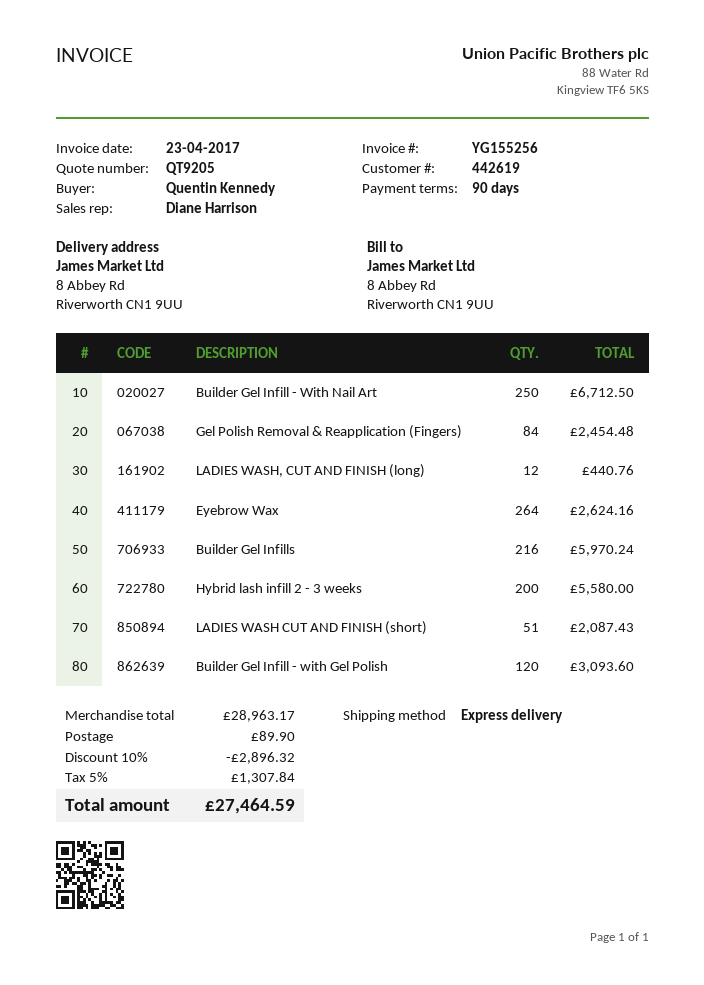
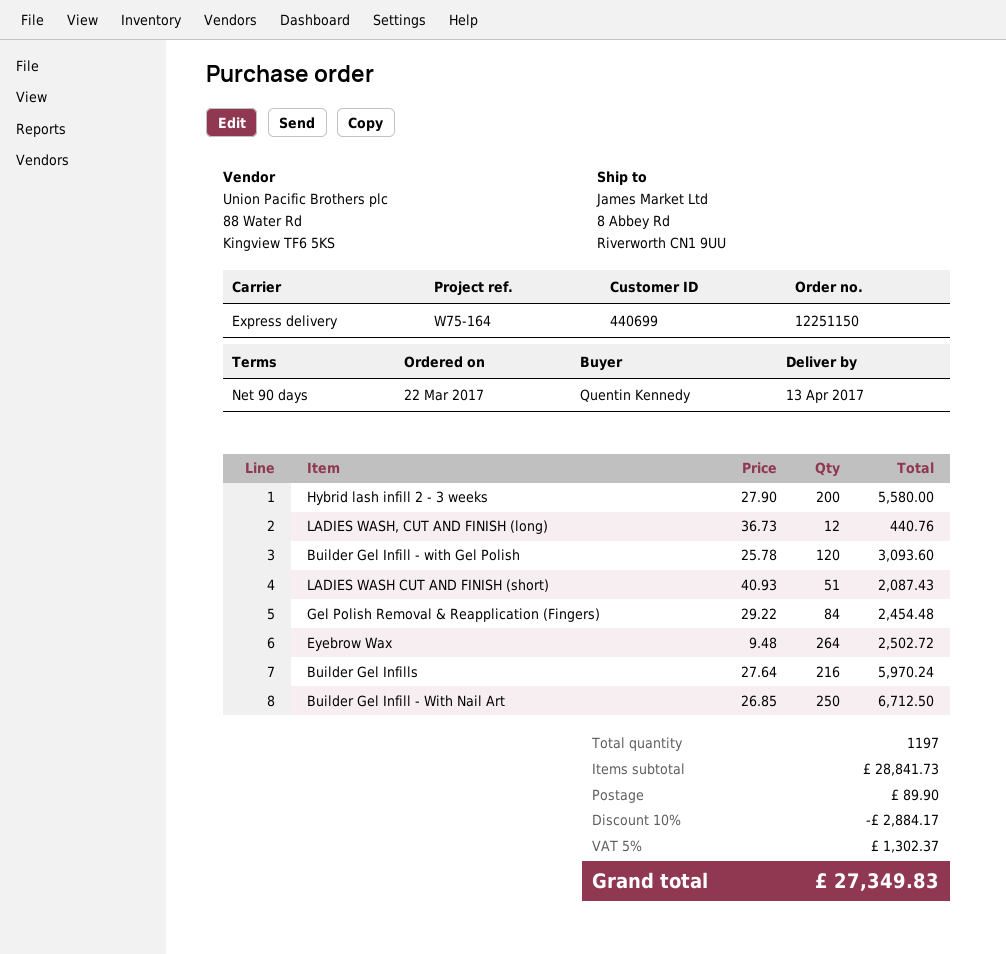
customer number: 442619 -> 440699
Eyebrow Wax: 264 for 2624.16 -> 264 for 2502.72
subtotal: 28963.17 -> 28841.73
discount: 10% = 2896.32 -> 10% = 2884.17
tax: 5% = 1307.84 -> 5% = 1302.37
total: 27464.59 -> 27349.83

